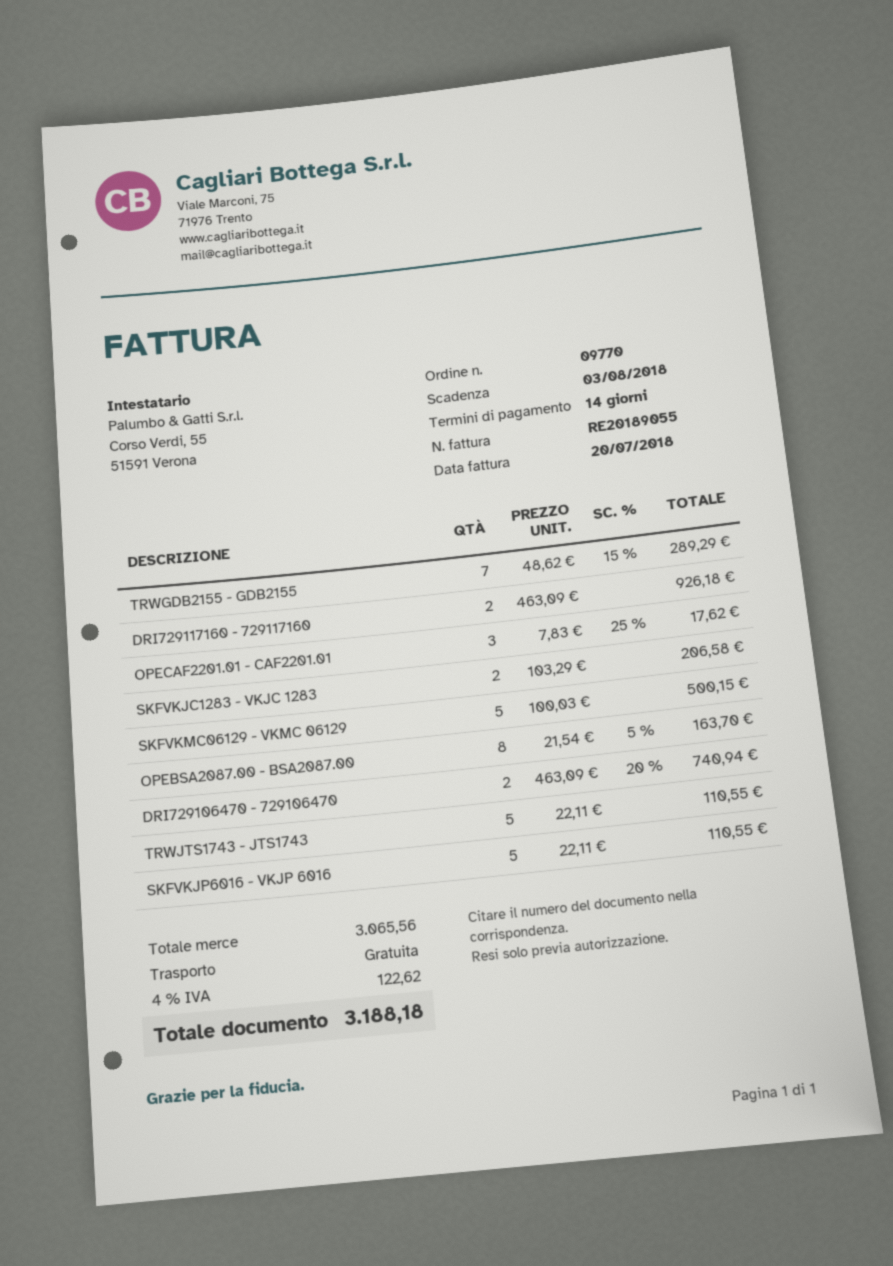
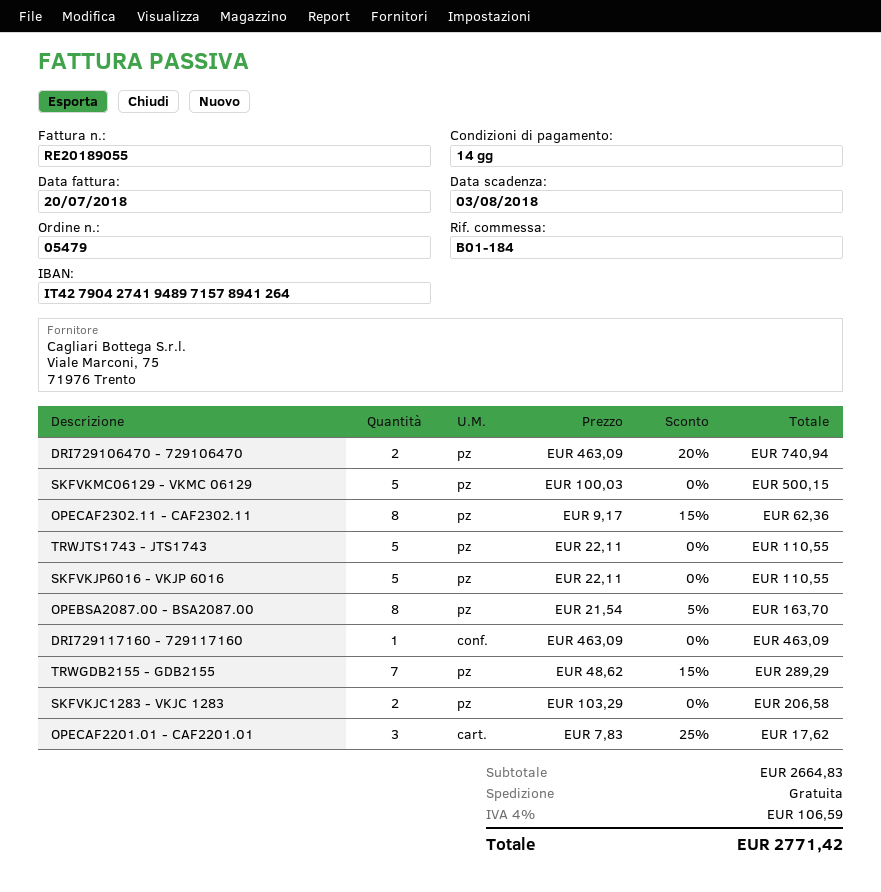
order number: 09770 -> 05479
DRI729117160 - 729117160: 2 x 463.09 = 926.18 -> 1 x 463.09 = 463.09
OPECAF2302.11 - CAF2302.11: none -> 8 x 9.17 - 15% = 62.36
subtotal: 3065.56 -> 2664.83
tax: 4% = 122.62 -> 4% = 106.59
total: 3188.18 -> 2771.42

